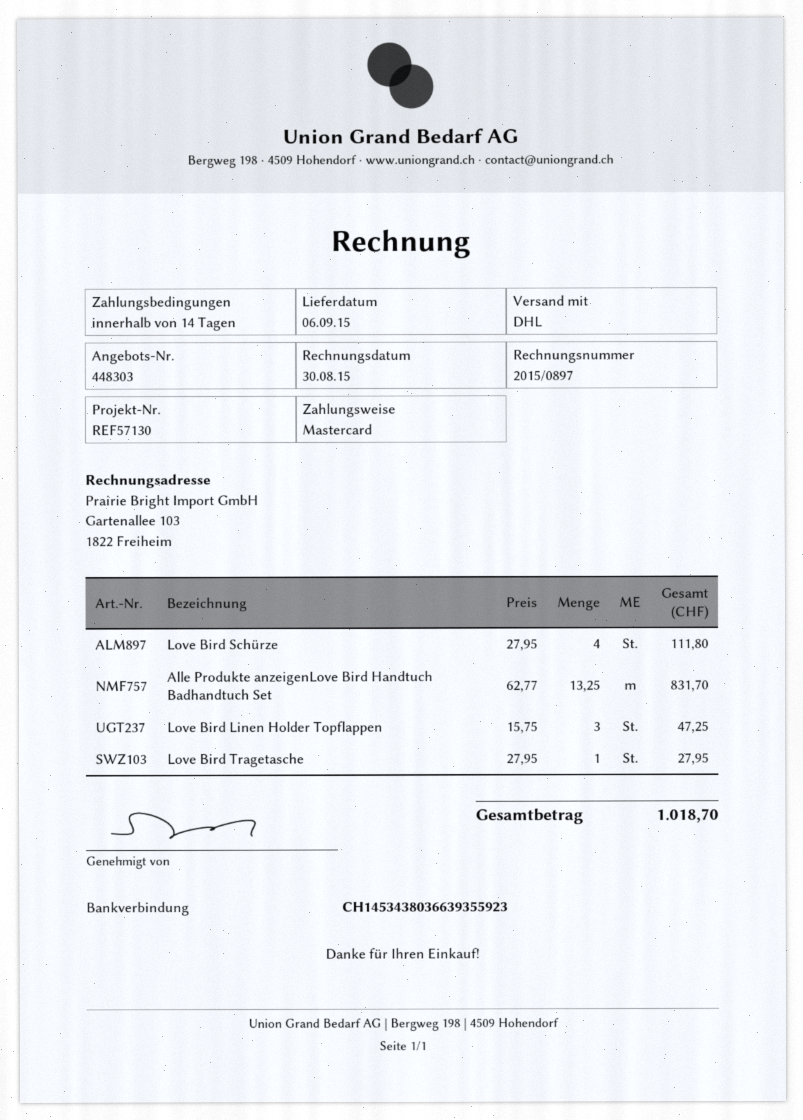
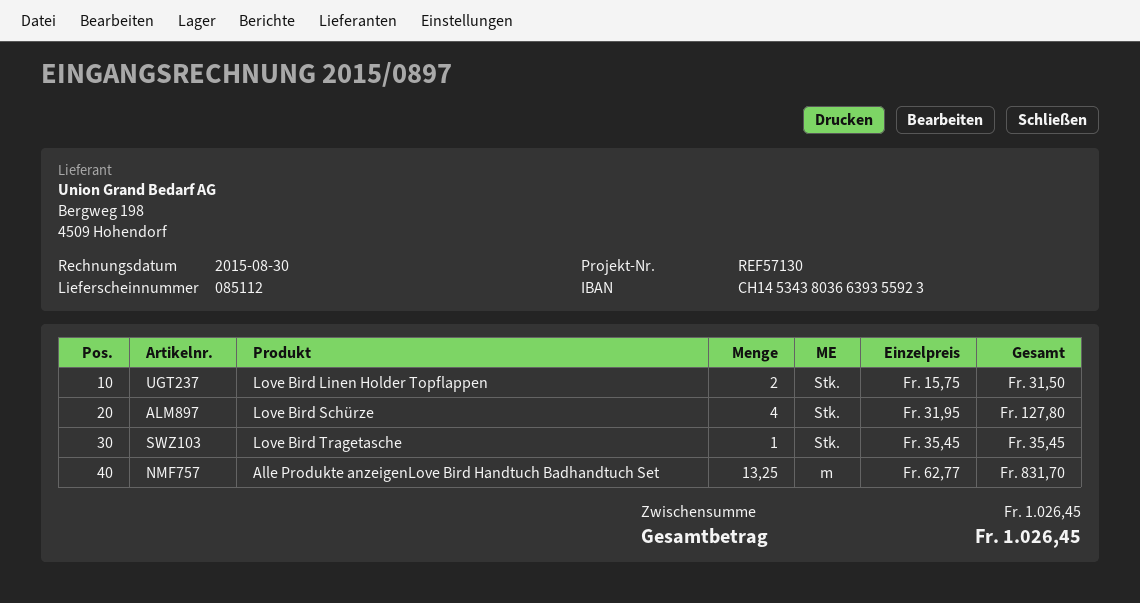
Love Bird Schürze: 4 x 27.95 = 111.80 -> 4 x 31.95 = 127.80
Love Bird Linen Holder Topflappen: 3 x 15.75 = 47.25 -> 2 x 15.75 = 31.50
Love Bird Tragetasche: 1 x 27.95 = 27.95 -> 1 x 35.45 = 35.45
total: 1018.70 -> 1026.45

